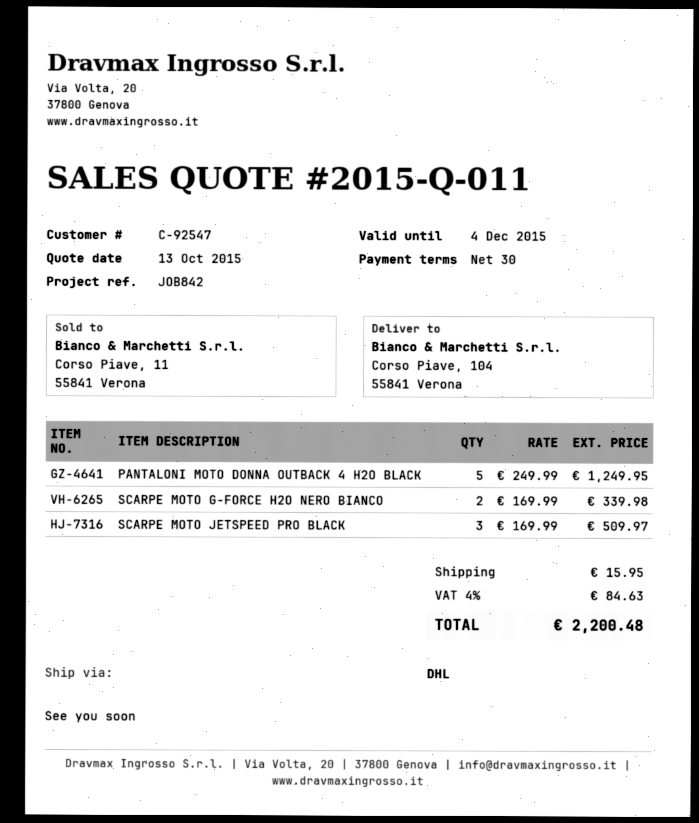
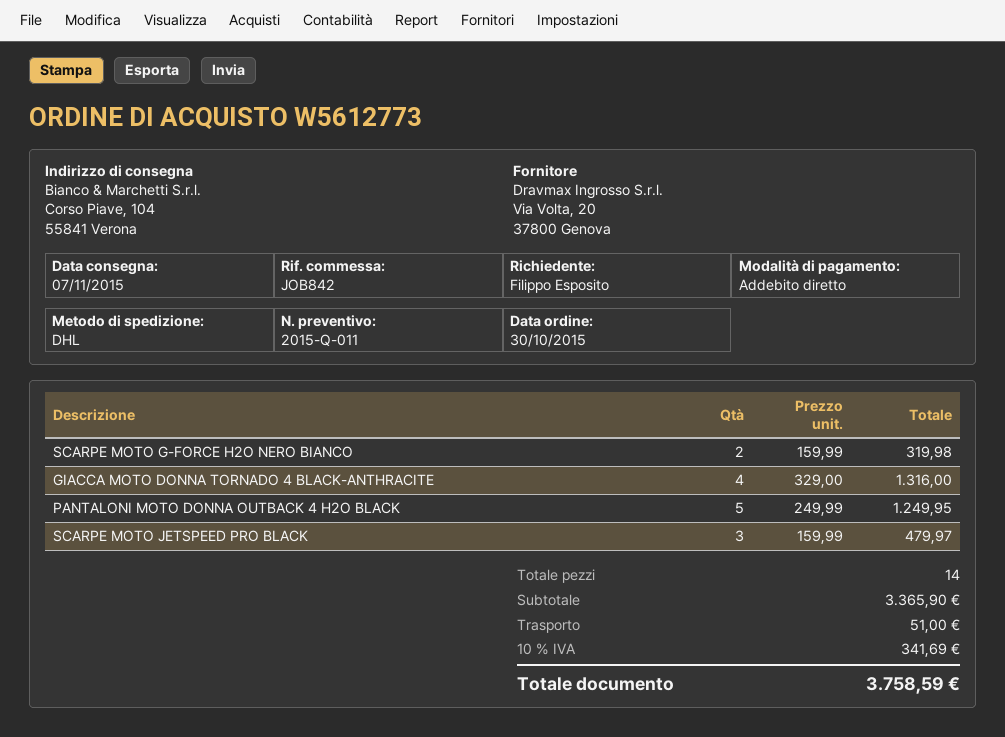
SCARPE MOTO G-FORCE H2O NERO BIANCO: 2 x 169.99 = 339.98 -> 2 x 159.99 = 319.98
SCARPE MOTO JETSPEED PRO BLACK: 3 x 169.99 = 509.97 -> 3 x 159.99 = 479.97
GIACCA MOTO DONNA TORNADO 4 BLACK-ANTHRACITE: none -> 4 x 329.00 = 1316.00
shipping: 15.95 -> 51.00
tax: 4% = 84.63 -> 10% = 341.69
total: 2200.48 -> 3758.59

